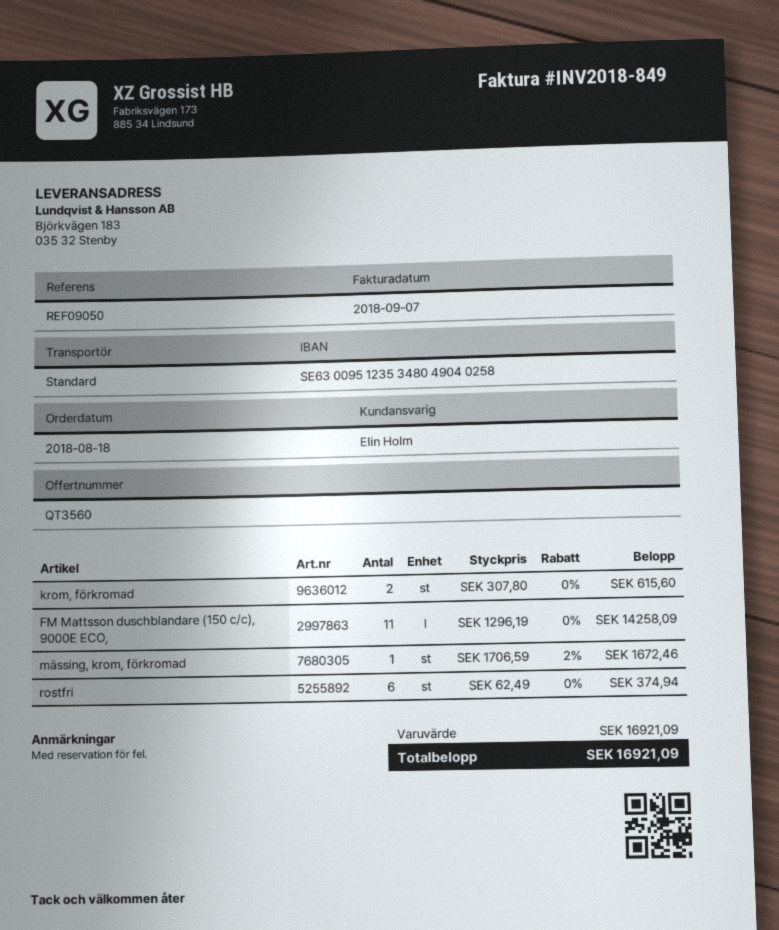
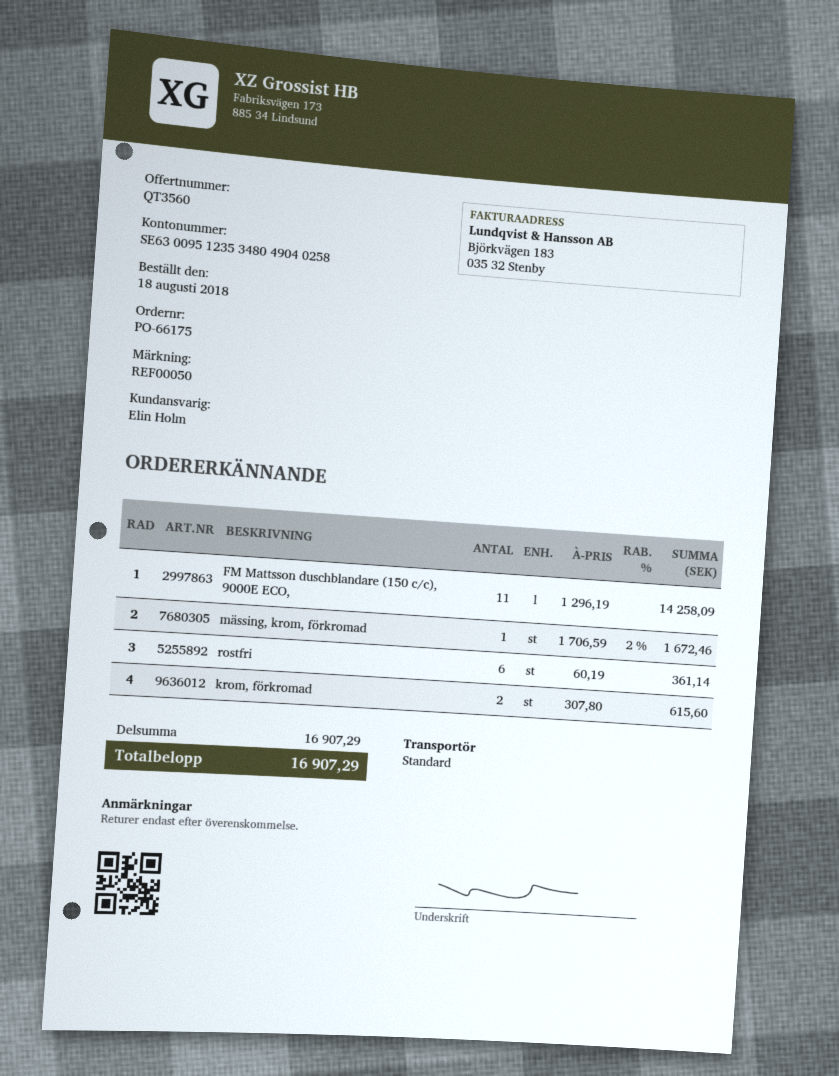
reference: REF09050 -> REF00050
rostfri: 6 x 62.49 = 374.94 -> 6 x 60.19 = 361.14
subtotal: 16921.09 -> 16907.29
total: 16921.09 -> 16907.29

